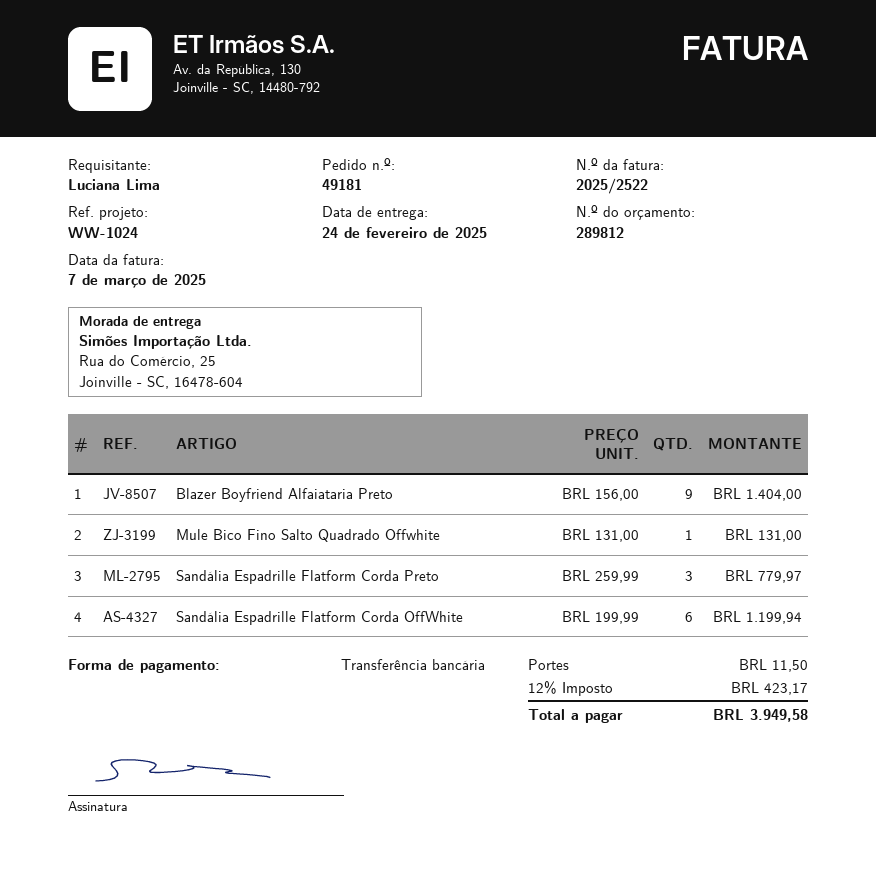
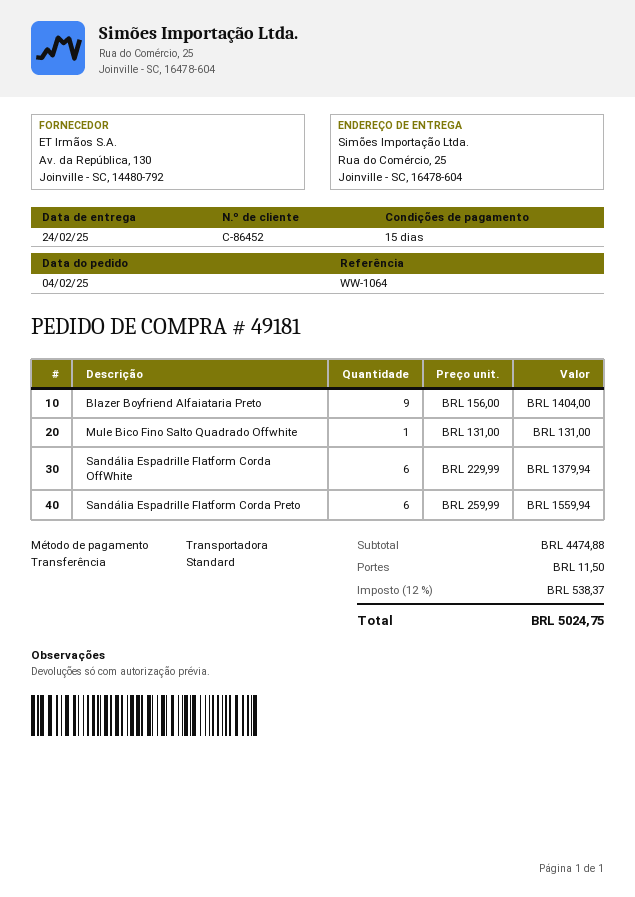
reference: WW-1024 -> WW-1064
Sandália Espadrille Flatform Corda Preto: 3 x 259.99 = 779.97 -> 6 x 259.99 = 1559.94
Sandália Espadrille Flatform Corda OffWhite: 6 x 199.99 = 1199.94 -> 6 x 229.99 = 1379.94
tax: 12% = 423.17 -> 12% = 538.37
total: 3949.58 -> 5024.75

